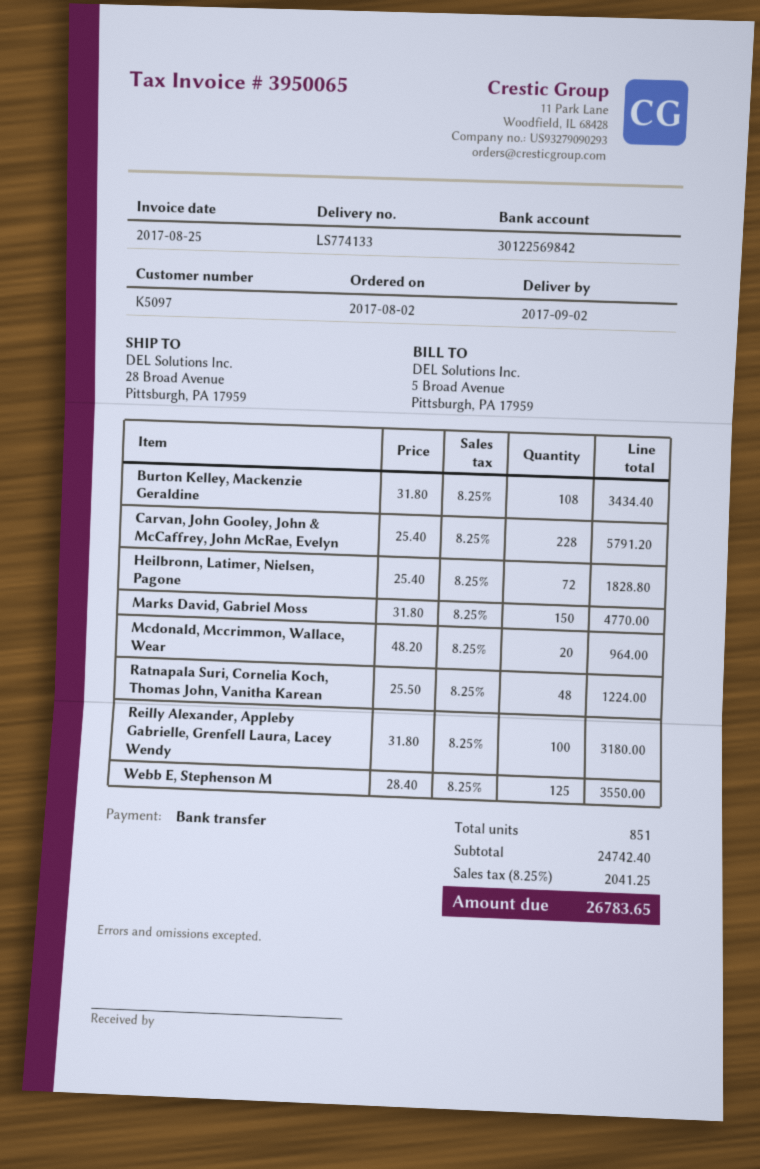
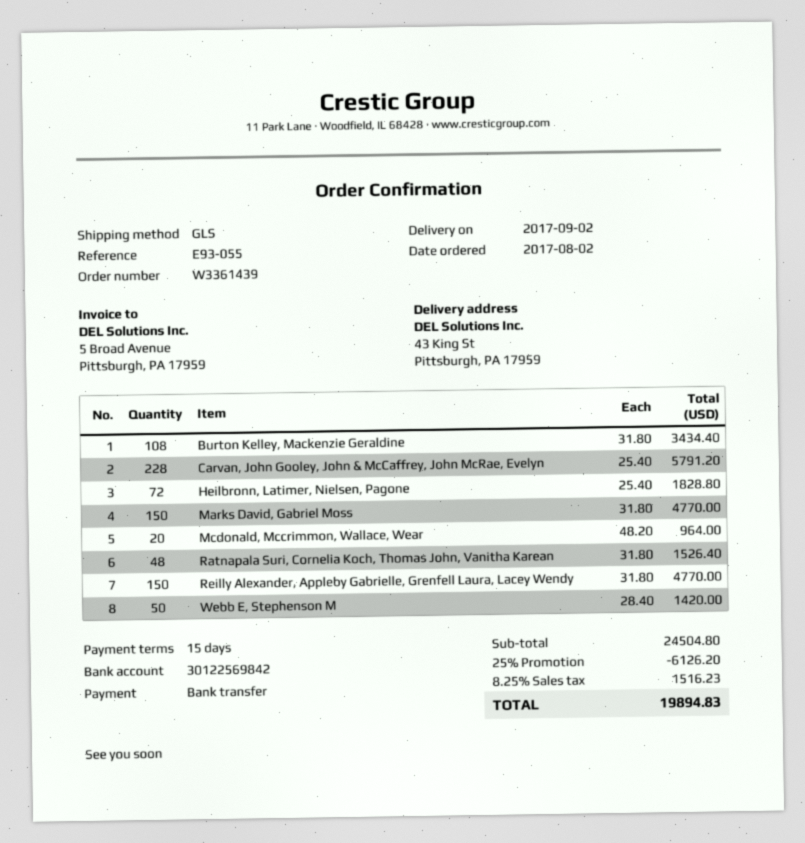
ship to: 28 Broad Avenue, Pittsburgh, PA 17959 -> 43 King St, Pittsburgh, PA 17959
Ratnapala Suri, Cornelia Koch, Thomas John, Vanitha Karean: 48 x 25.50 = 1224.00 -> 48 x 31.80 = 1526.40
Reilly Alexander, Appleby Gabrielle, Grenfell Laura, Lacey Wendy: 100 x 31.80 = 3180.00 -> 150 x 31.80 = 4770.00
Webb E, Stephenson M: 125 x 28.40 = 3550.00 -> 50 x 28.40 = 1420.00
subtotal: 24742.40 -> 24504.80
discount: none -> 25% = 6126.20
tax: 8.25% = 2041.25 -> 8.25% = 1516.23
total: 26783.65 -> 19894.83

